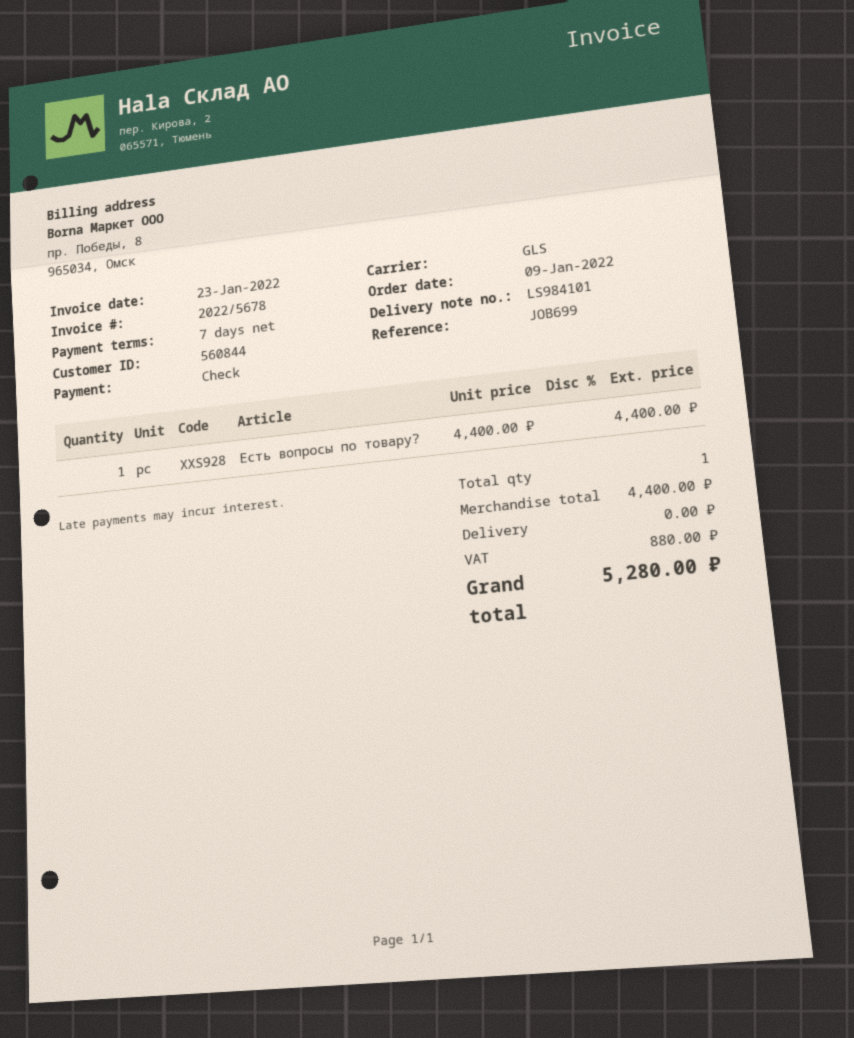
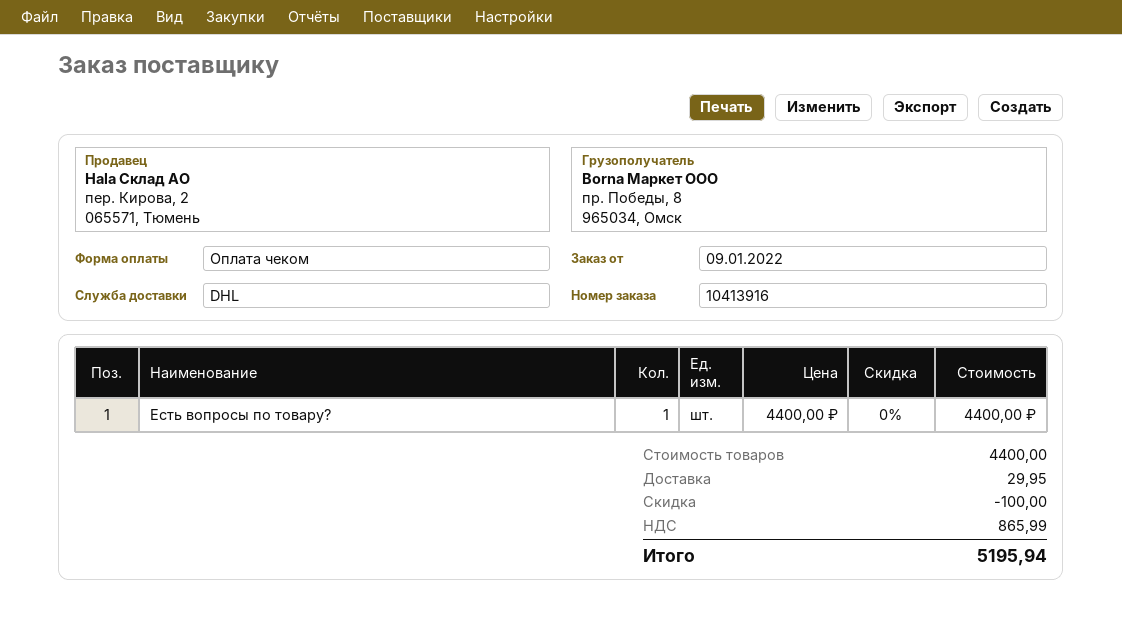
shipping method: GLS -> DHL
discount: none -> 100.00
shipping: 0.00 -> 29.95
tax: 880.00 -> 865.99
total: 5280.00 -> 5195.94

